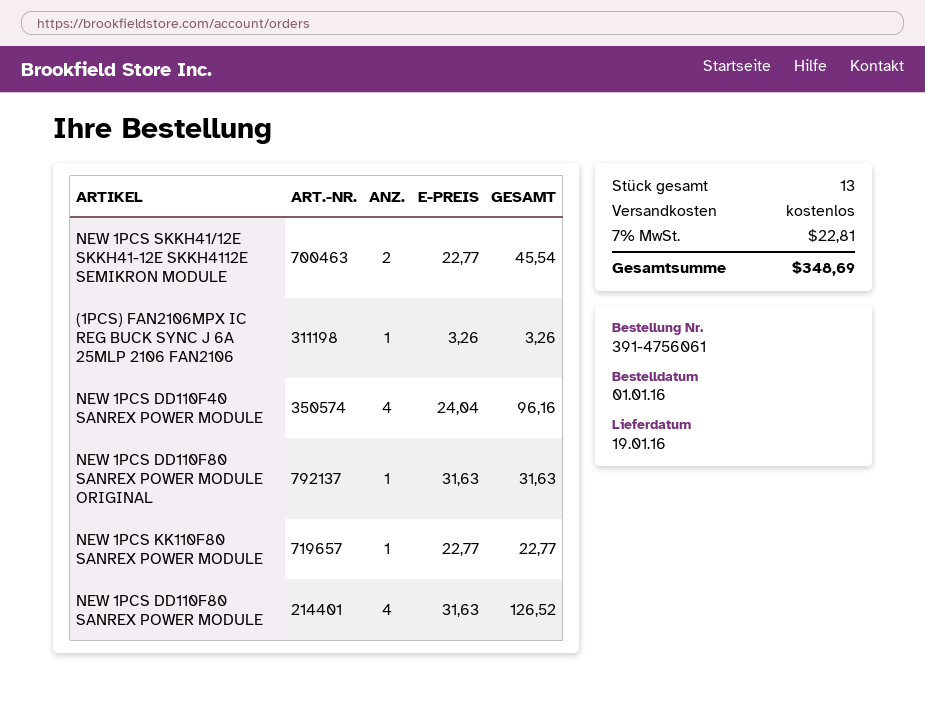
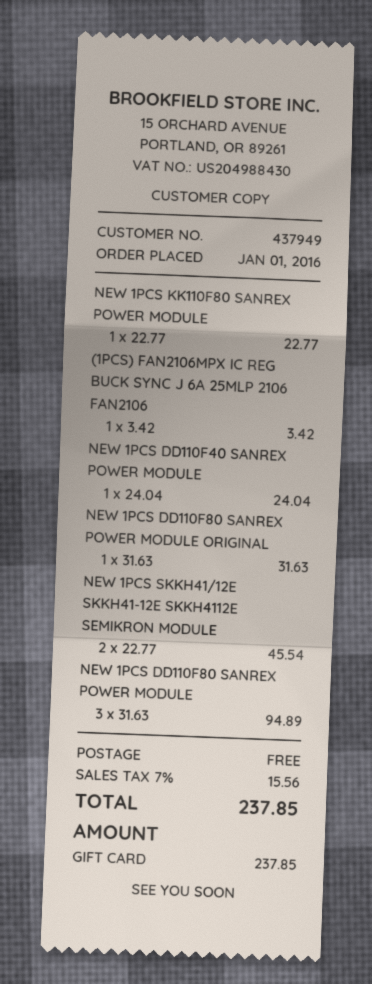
(1PCS) FAN2106MPX IC REG BUCK SYNC J 6A 25MLP 2106 FAN2106: 1 x 3.26 = 3.26 -> 1 x 3.42 = 3.42
NEW 1PCS DD110F40 SANREX POWER MODULE: 4 x 24.04 = 96.16 -> 1 x 24.04 = 24.04
NEW 1PCS DD110F80 SANREX POWER MODULE: 4 x 31.63 = 126.52 -> 3 x 31.63 = 94.89
tax: 7% = 22.81 -> 7% = 15.56
total: 348.69 -> 237.85

